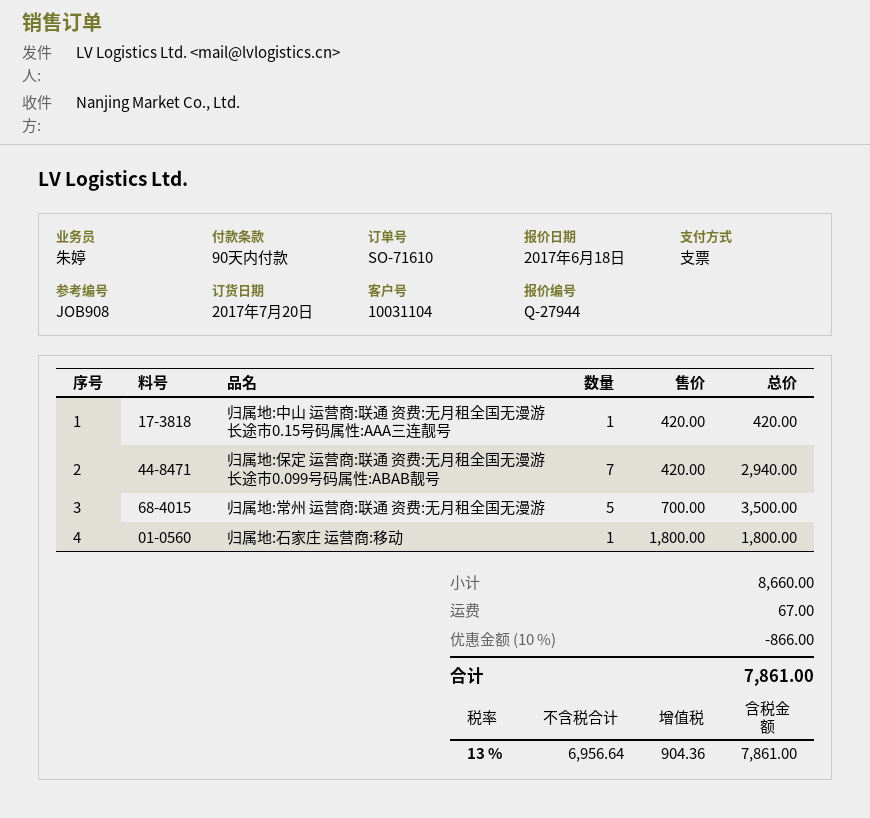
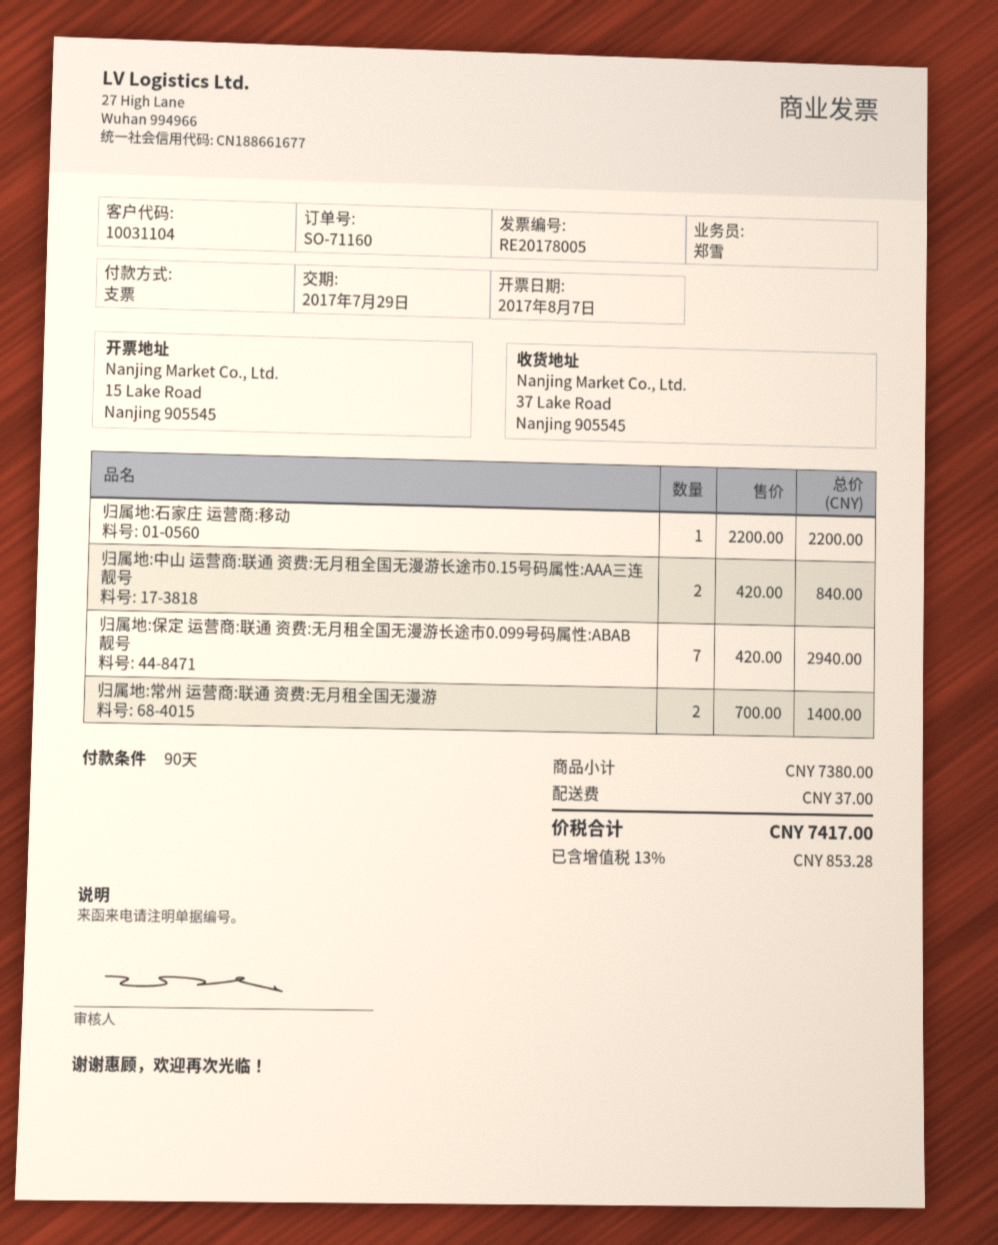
order number: SO-71610 -> SO-71160
sales rep: 朱婷 -> 郑雪
归属地:中山 运营商:联通 资费:无月租全国无漫游长途市0.15号码属性:AAA三连靓号: 1 x 420.00 = 420.00 -> 2 x 420.00 = 840.00
归属地:常州 运营商:联通 资费:无月租全国无漫游: 5 x 700.00 = 3500.00 -> 2 x 700.00 = 1400.00
归属地:石家庄 运营商:移动: 1 x 1800.00 = 1800.00 -> 1 x 2200.00 = 2200.00
subtotal: 8660.00 -> 7380.00
discount: 10% = 866.00 -> none
shipping: 67.00 -> 37.00
tax: 13% = 904.36 -> 13% = 853.28
total: 7861.00 -> 7417.00

